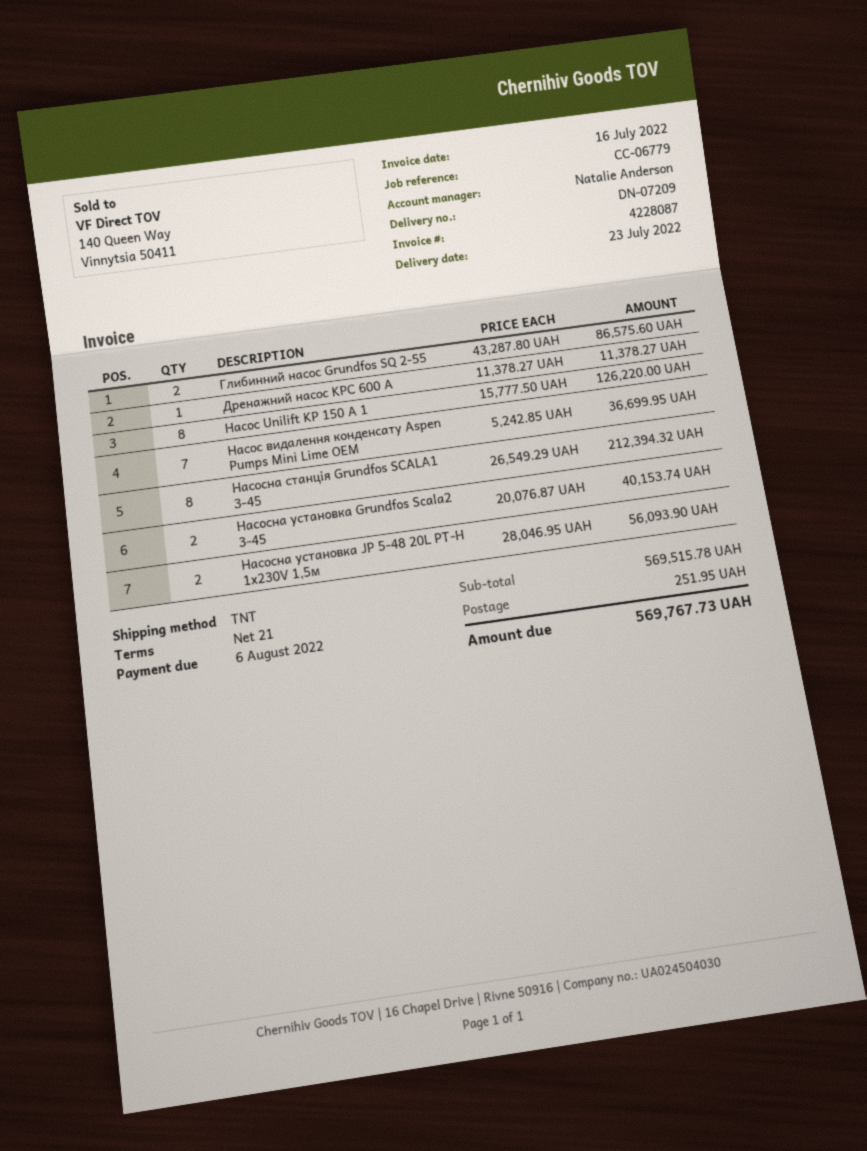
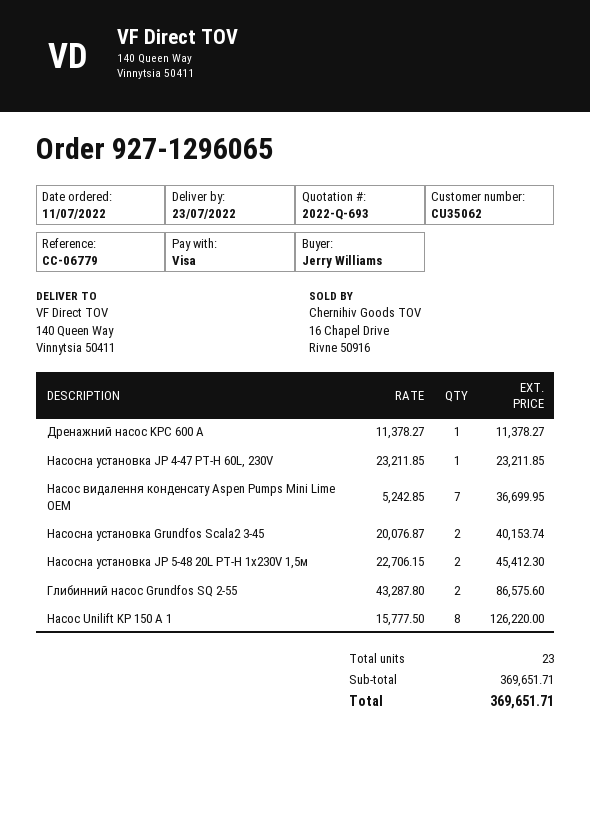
Насосна станція Grundfos SCALA1 3-45: 8 x 26549.29 = 212394.32 -> none
Насосна установка JP 5-48 20L PT-H 1x230V 1,5м: 2 x 28046.95 = 56093.90 -> 2 x 22706.15 = 45412.30
Насосна установка JP 4-47 PT-H 60L, 230V: none -> 1 x 23211.85 = 23211.85
subtotal: 569515.78 -> 369651.71
shipping: 251.95 -> none
total: 569767.73 -> 369651.71

